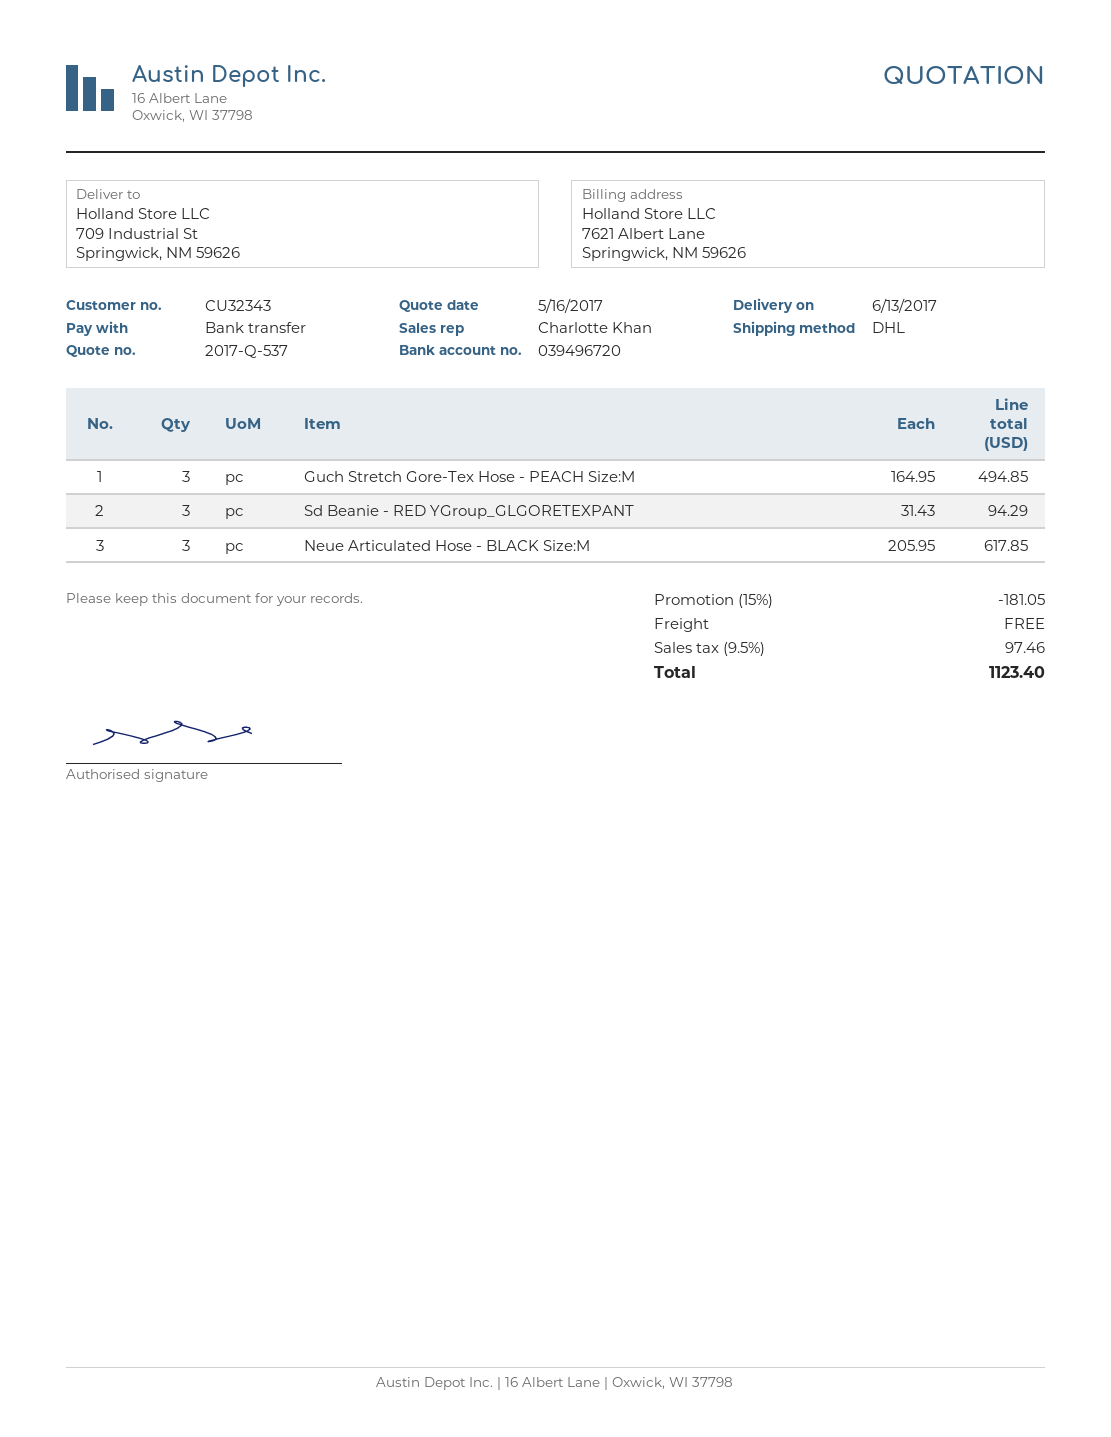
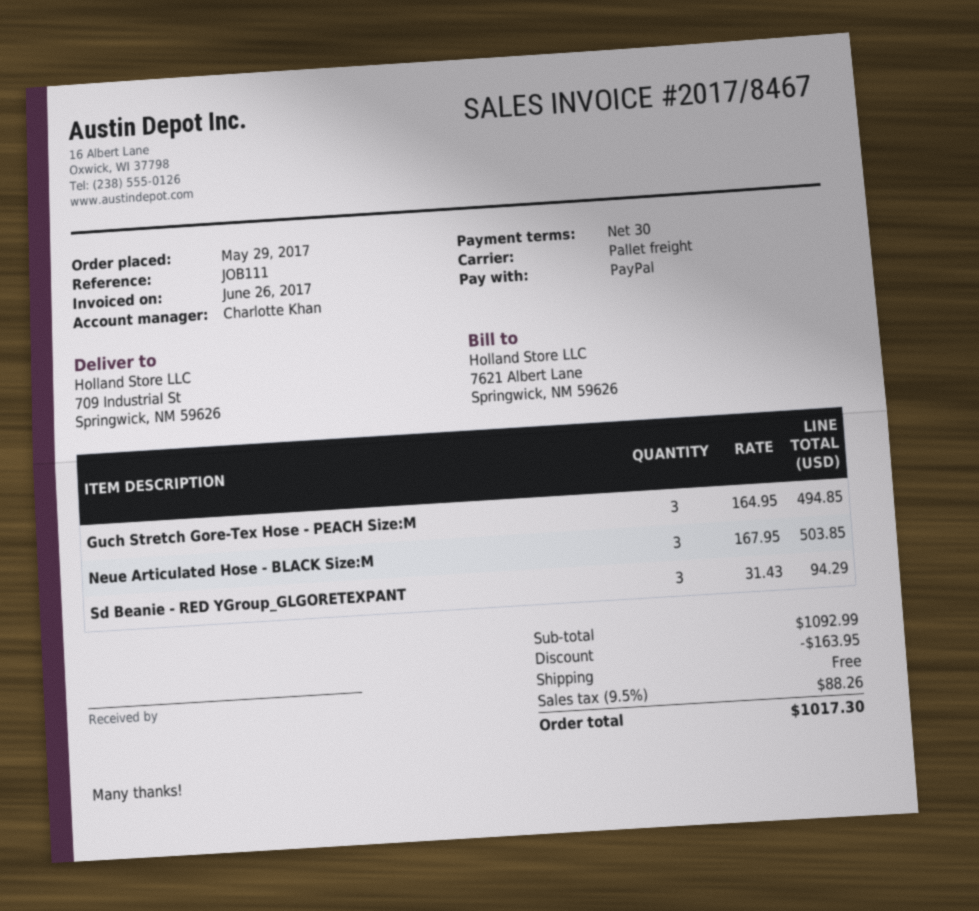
payment method: bank transfer -> PayPal
shipping method: DHL -> pallet freight
Neue Articulated Hose - BLACK Size:M: 3 x 205.95 = 617.85 -> 3 x 167.95 = 503.85
discount: 181.05 -> 163.95
tax: 9.5% = 97.46 -> 9.5% = 88.26
total: 1123.40 -> 1017.30

